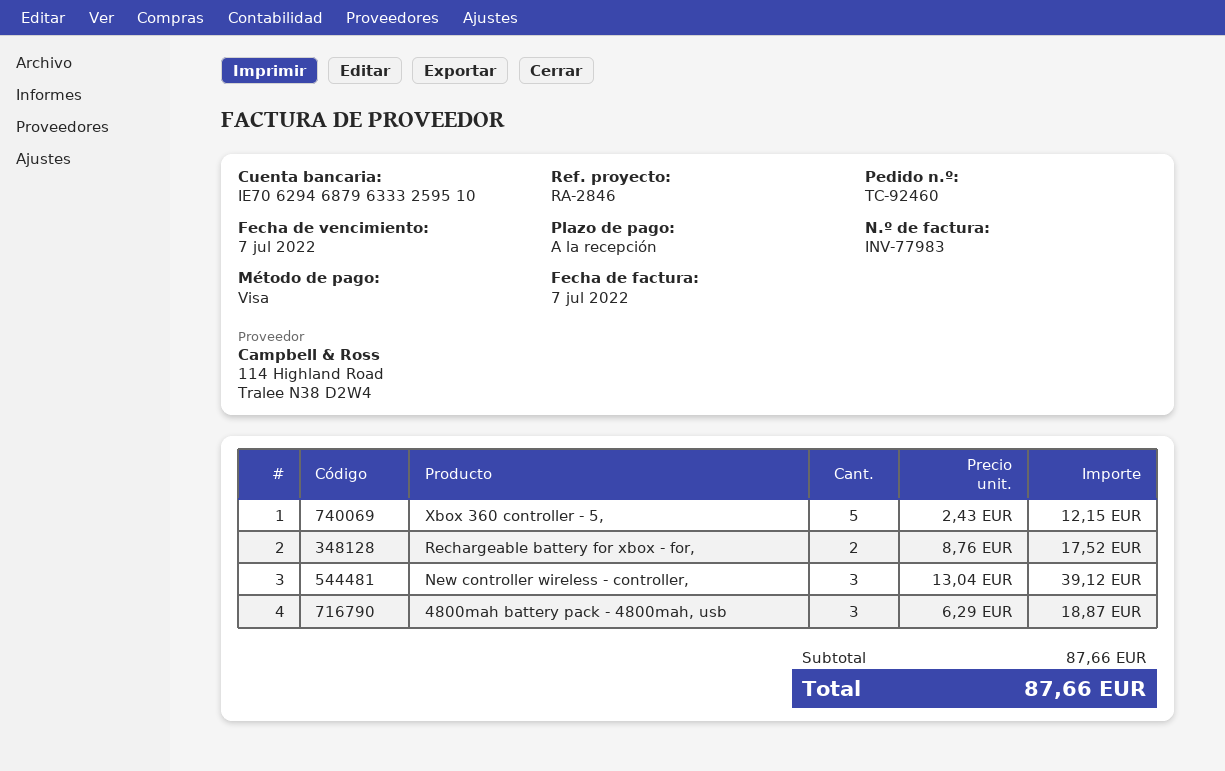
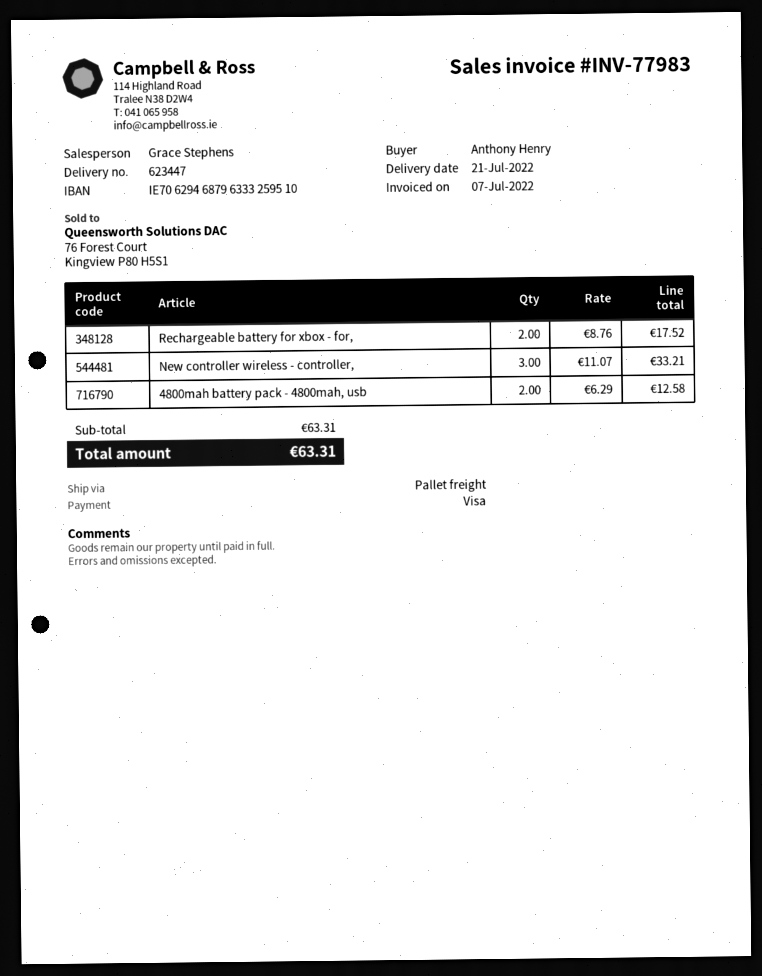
Xbox 360 controller - 5,: 5 x 2.43 = 12.15 -> none
New controller wireless - controller,: 3 x 13.04 = 39.12 -> 3 x 11.07 = 33.21
4800mah battery pack - 4800mah, usb: 3 x 6.29 = 18.87 -> 2 x 6.29 = 12.58
subtotal: 87.66 -> 63.31
total: 87.66 -> 63.31

